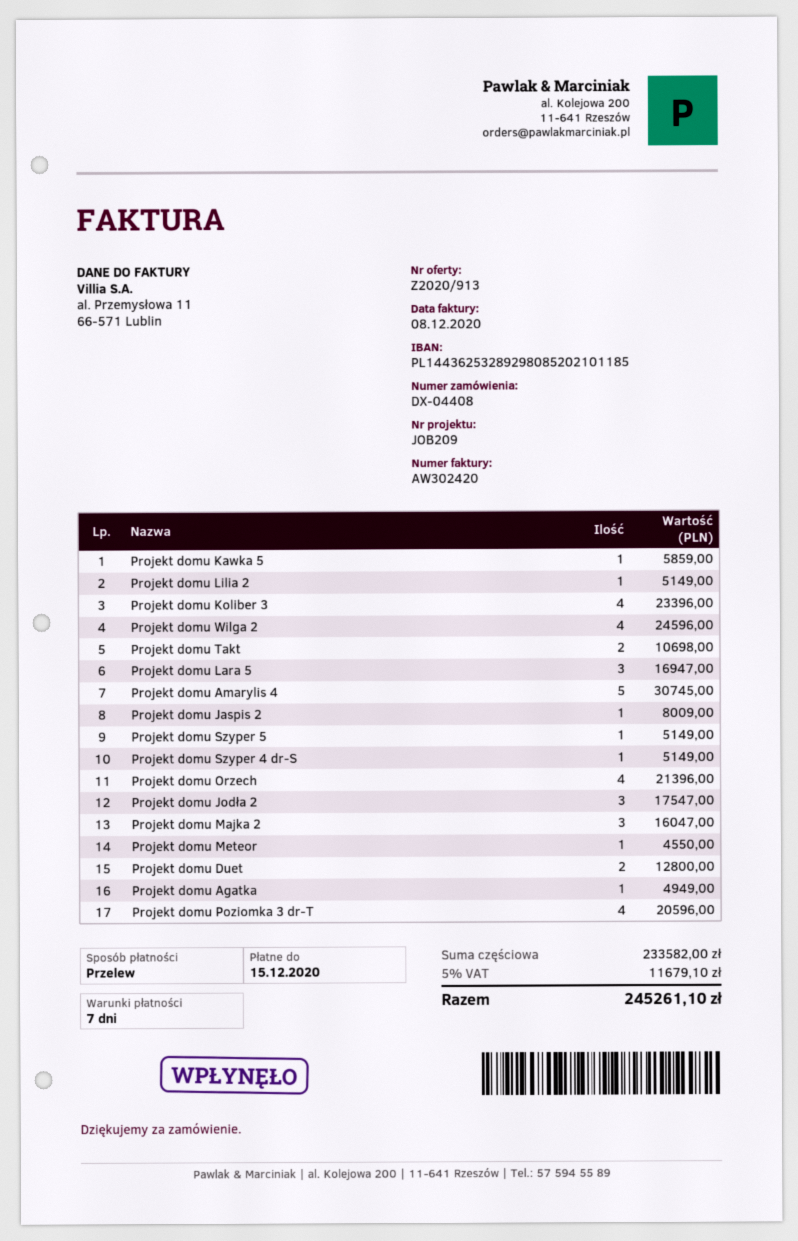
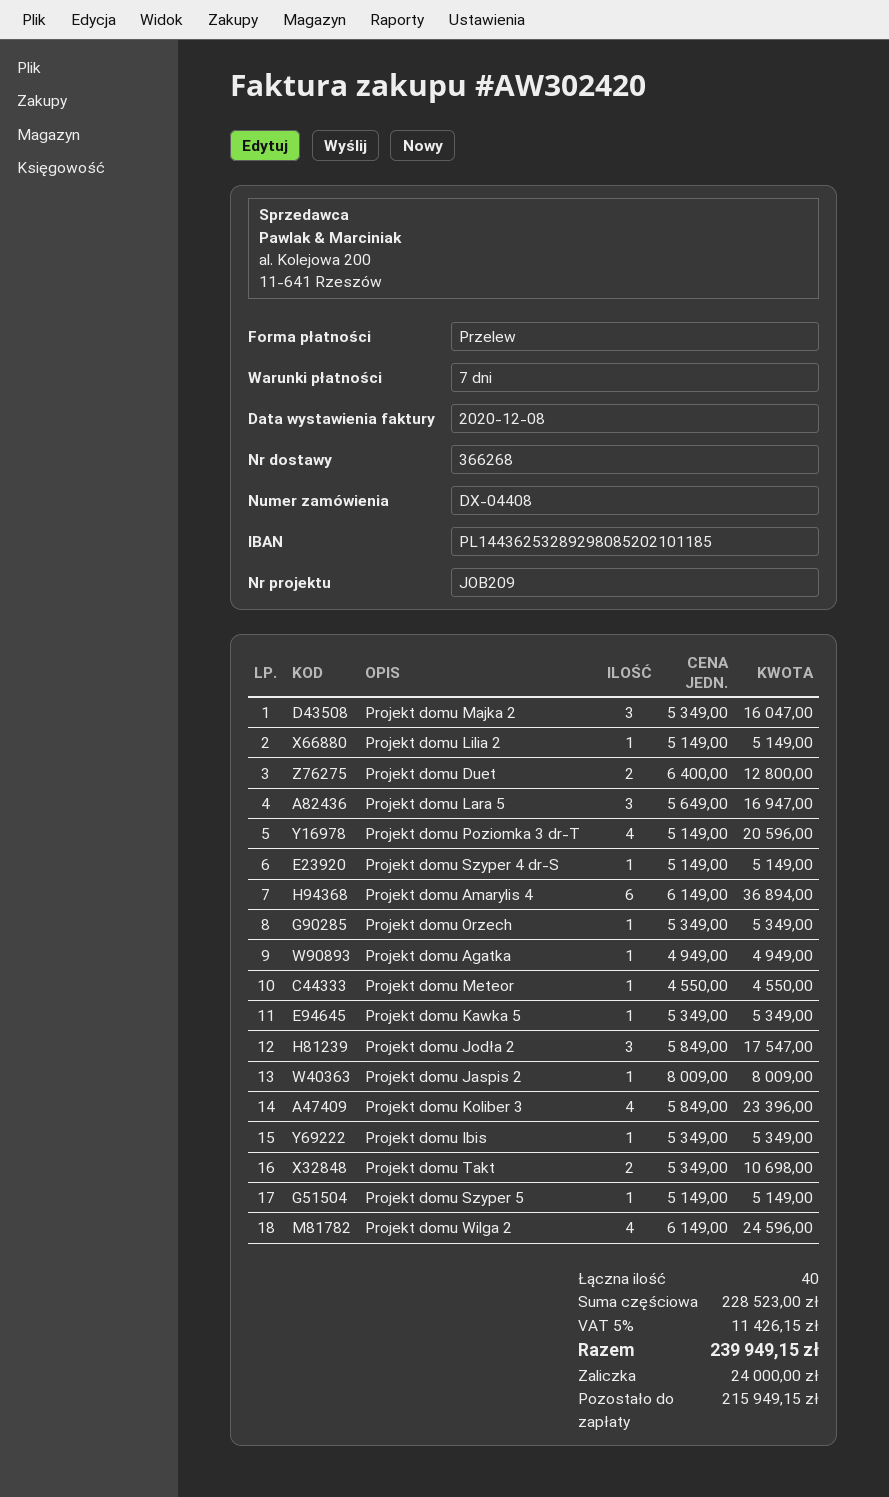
Projekt domu Kawka 5: 1 for 5859.00 -> 1 for 5349.00
Projekt domu Amarylis 4: 5 for 30745.00 -> 6 for 36894.00
Projekt domu Orzech: 4 for 21396.00 -> 1 for 5349.00
Projekt domu Ibis: none -> 1 for 5349.00
subtotal: 233582.00 -> 228523.00
tax: 5% = 11679.10 -> 5% = 11426.15
total: 245261.10 -> 239949.15

